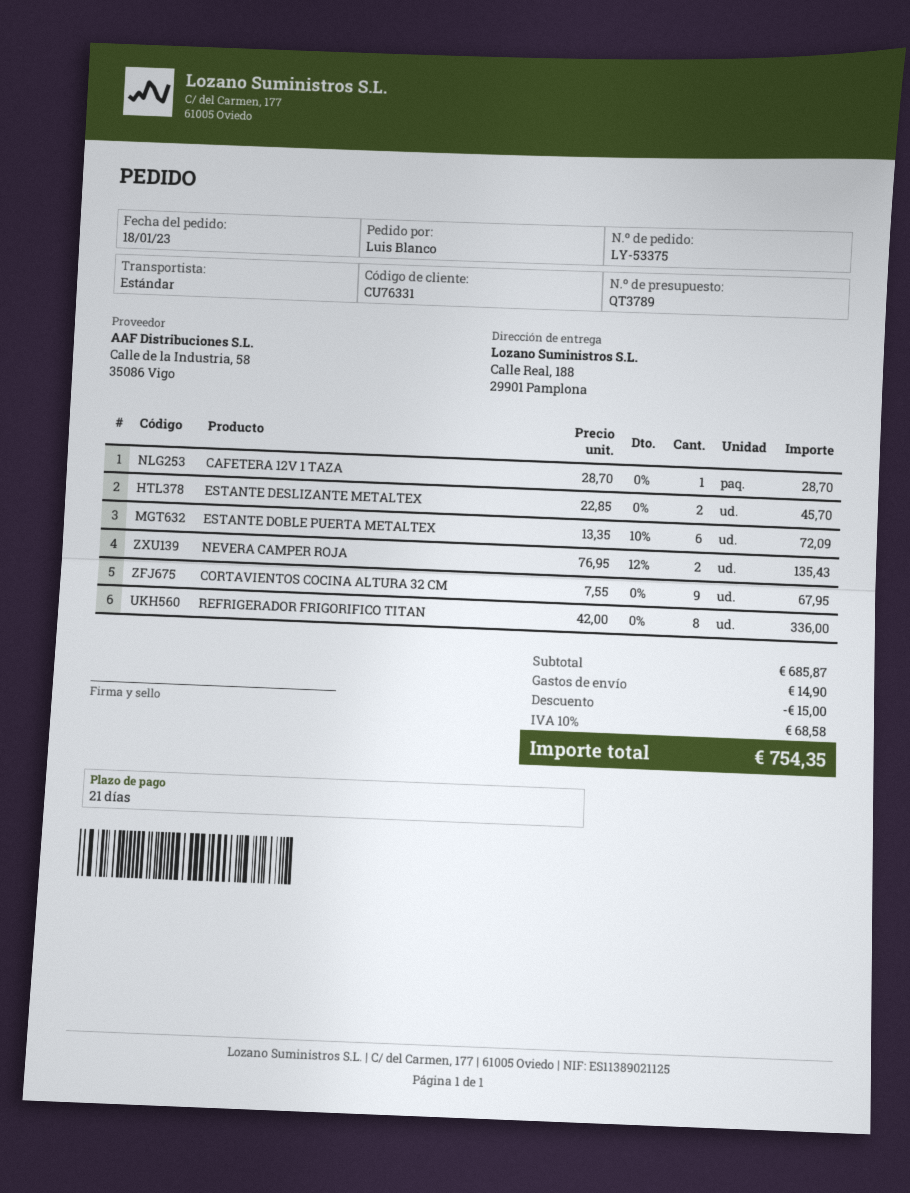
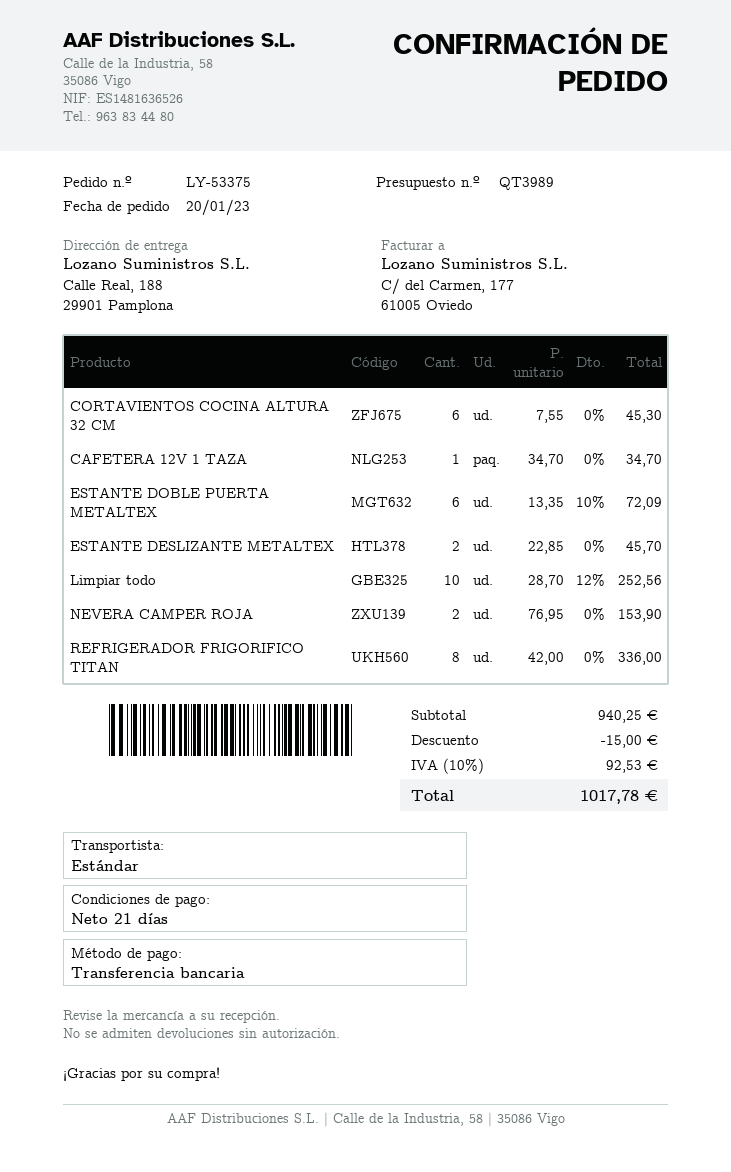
quote number: QT3789 -> QT3989
order date: 2023-01-18 -> 2023-01-20
CAFETERA 12V 1 TAZA: 1 x 28.70 = 28.70 -> 1 x 34.70 = 34.70
NEVERA CAMPER ROJA: 2 x 76.95 - 12% = 135.43 -> 2 x 76.95 = 153.90
CORTAVIENTOS COCINA ALTURA 32 CM: 9 x 7.55 = 67.95 -> 6 x 7.55 = 45.30
Limpiar todo: none -> 10 x 28.70 - 12% = 252.56
subtotal: 685.87 -> 940.25
shipping: 14.90 -> none
tax: 10% = 68.58 -> 10% = 92.53
total: 754.35 -> 1017.78

